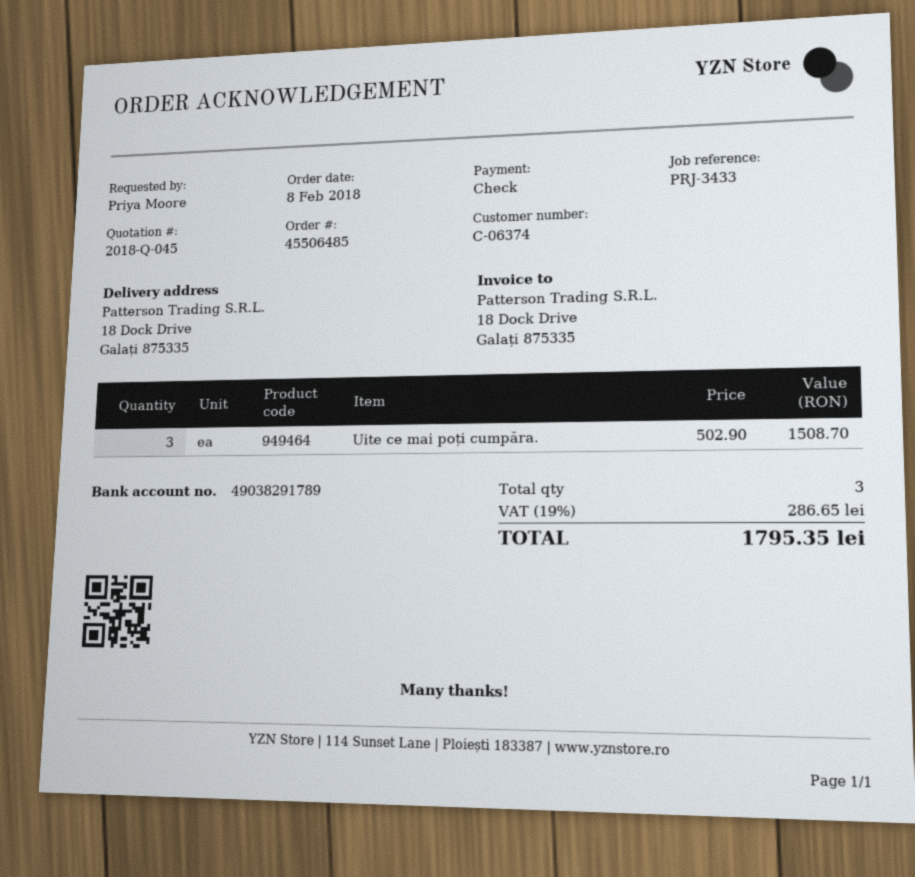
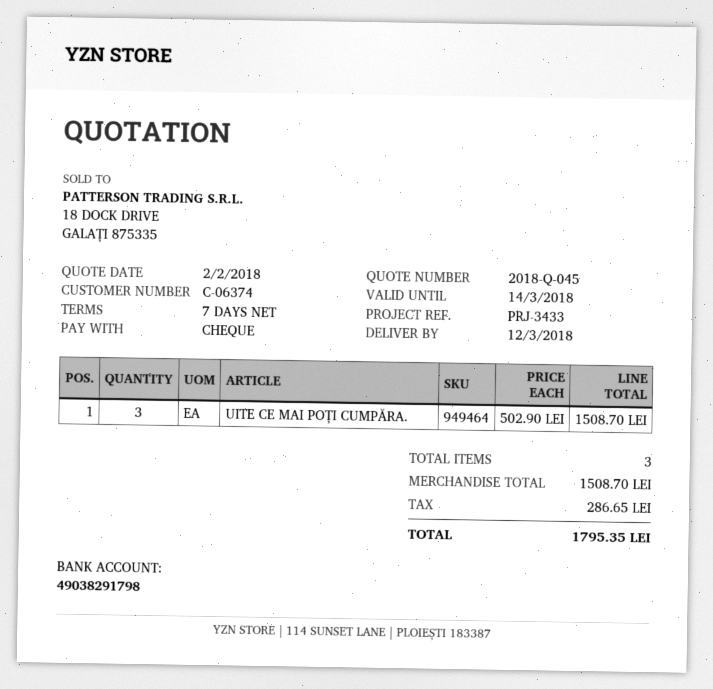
bank account: 49038291789 -> 49038291798

